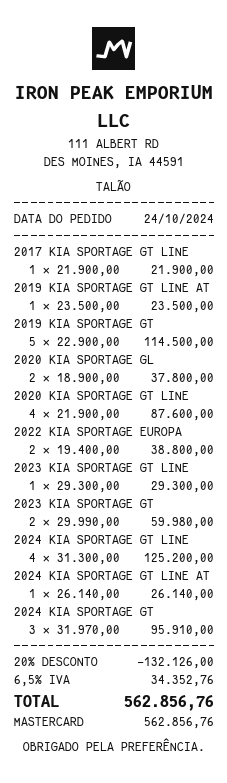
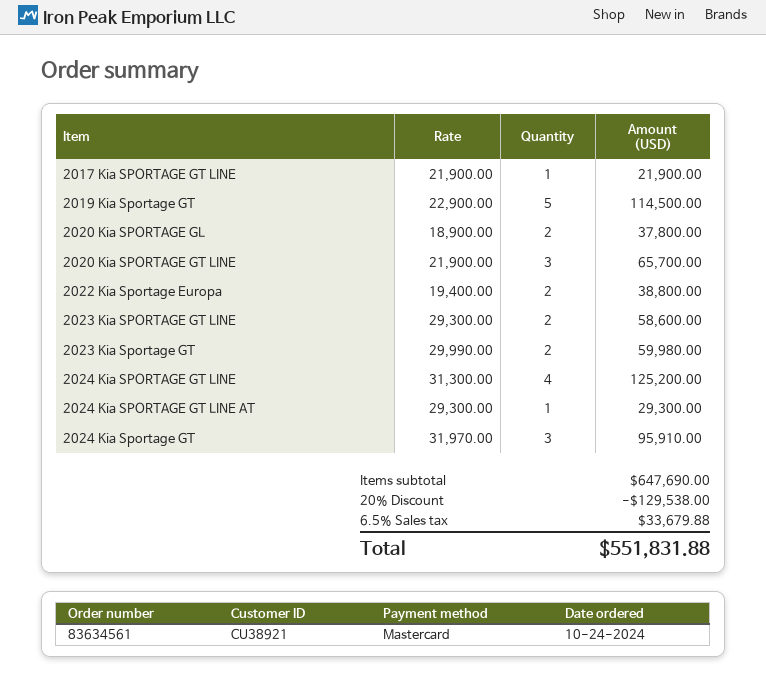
2019 KIA SPORTAGE GT LINE AT: 1 x 23500.00 = 23500.00 -> none
2020 KIA SPORTAGE GT LINE: 4 x 21900.00 = 87600.00 -> 3 x 21900.00 = 65700.00
2023 KIA SPORTAGE GT LINE: 1 x 29300.00 = 29300.00 -> 2 x 29300.00 = 58600.00
2024 KIA SPORTAGE GT LINE AT: 1 x 26140.00 = 26140.00 -> 1 x 29300.00 = 29300.00
discount: 20% = 132126.00 -> 20% = 129538.00
tax: 6.5% = 34352.76 -> 6.5% = 33679.88
total: 562856.76 -> 551831.88

